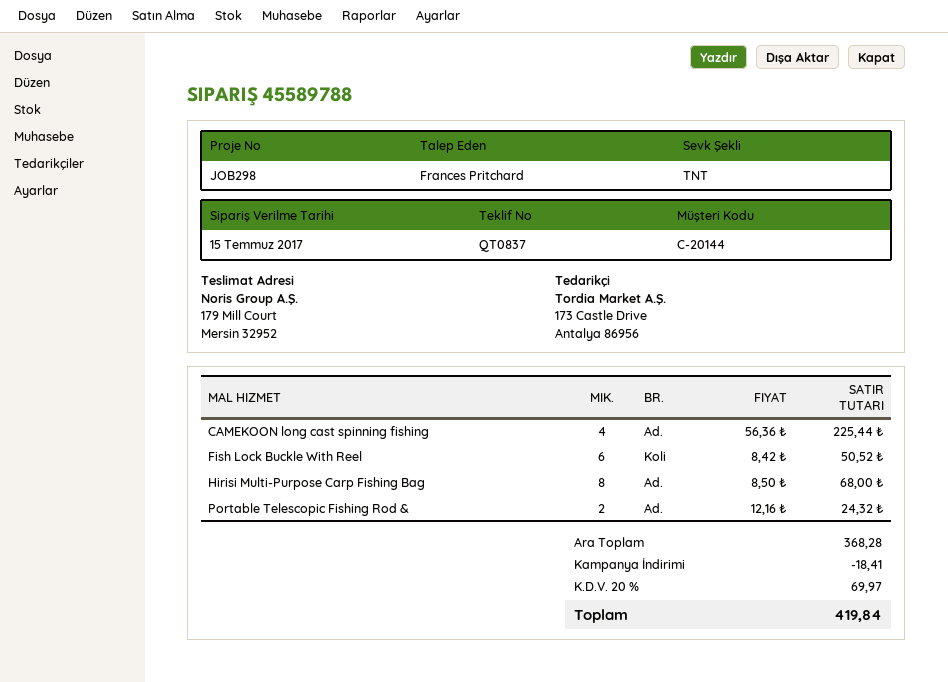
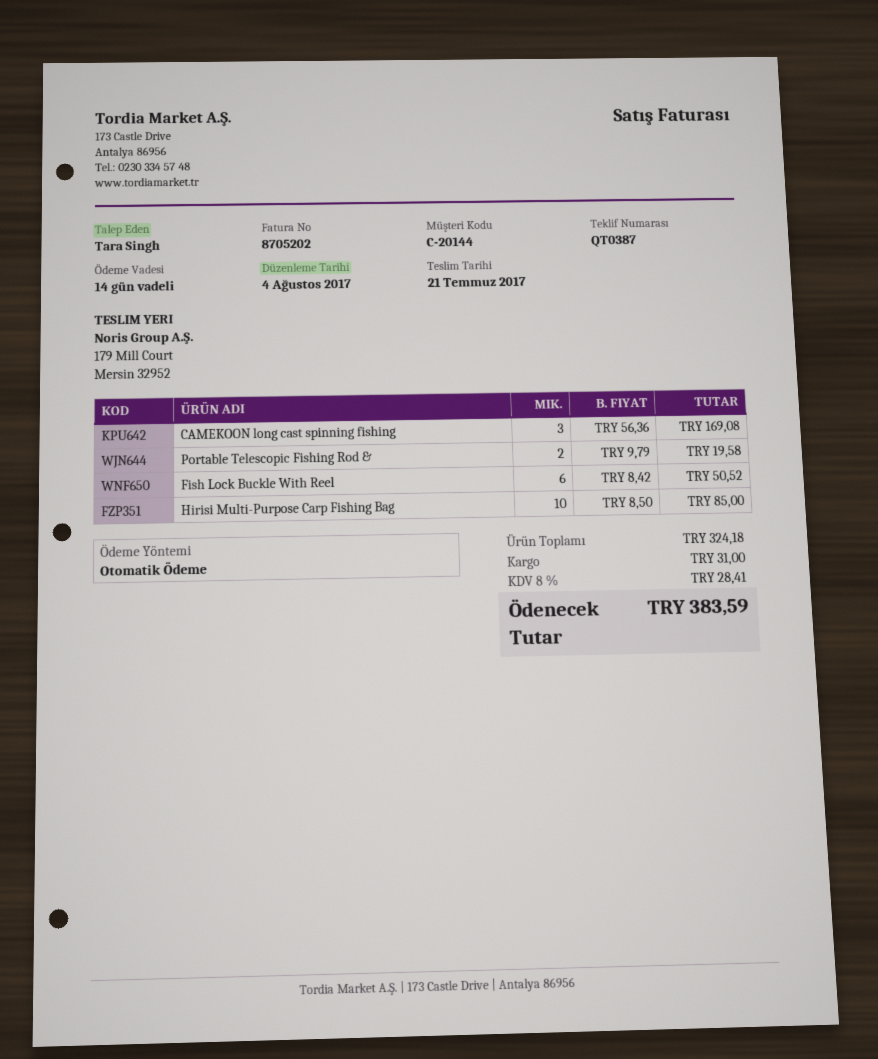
quote number: QT0837 -> QT0387
ordered by: Frances Pritchard -> Tara Singh
CAMEKOON long cast spinning fishing: 4 x 56.36 = 225.44 -> 3 x 56.36 = 169.08
Hirisi Multi-Purpose Carp Fishing Bag: 8 x 8.50 = 68.00 -> 10 x 8.50 = 85.00
Portable Telescopic Fishing Rod &: 2 x 12.16 = 24.32 -> 2 x 9.79 = 19.58
subtotal: 368.28 -> 324.18
discount: 18.41 -> none
shipping: none -> 31.00
tax: 20% = 69.97 -> 8% = 28.41
total: 419.84 -> 383.59

